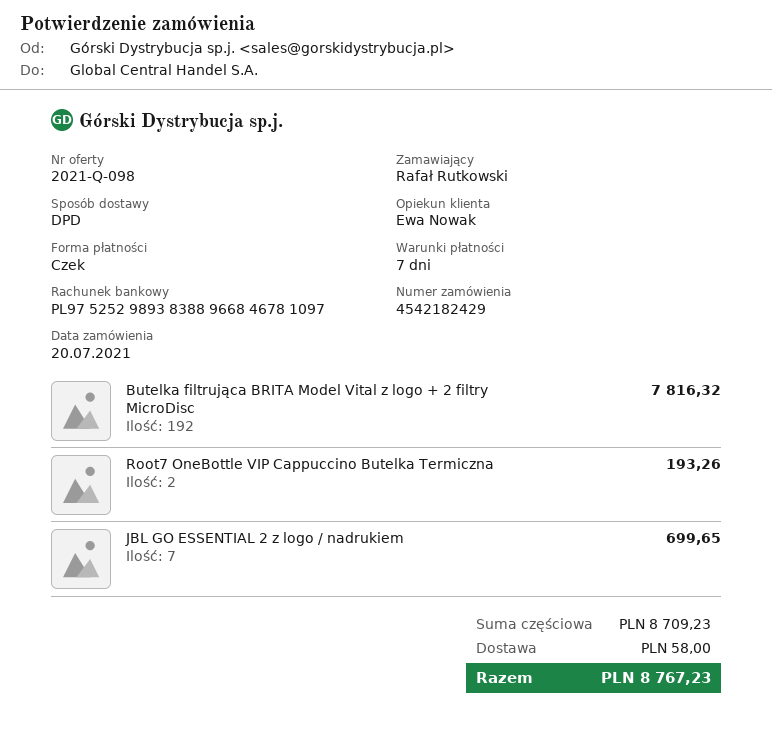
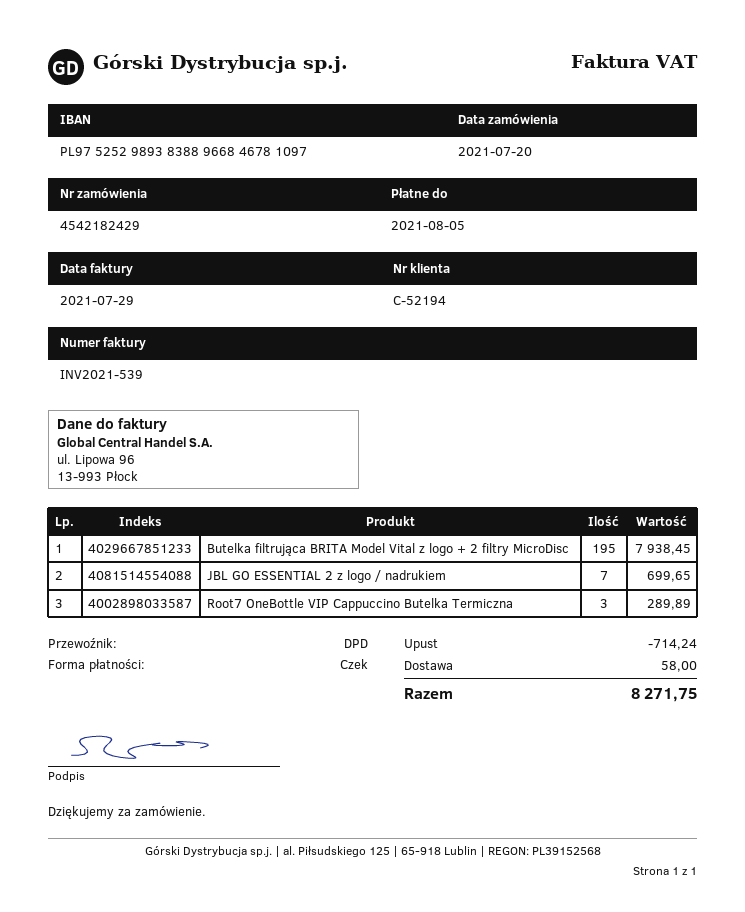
Butelka filtrująca BRITA Model Vital z logo + 2 filtry MicroDisc: 192 for 7816.32 -> 195 for 7938.45
Root7 OneBottle VIP Cappuccino Butelka Termiczna: 2 for 193.26 -> 3 for 289.89
discount: none -> 714.24
total: 8767.23 -> 8271.75

